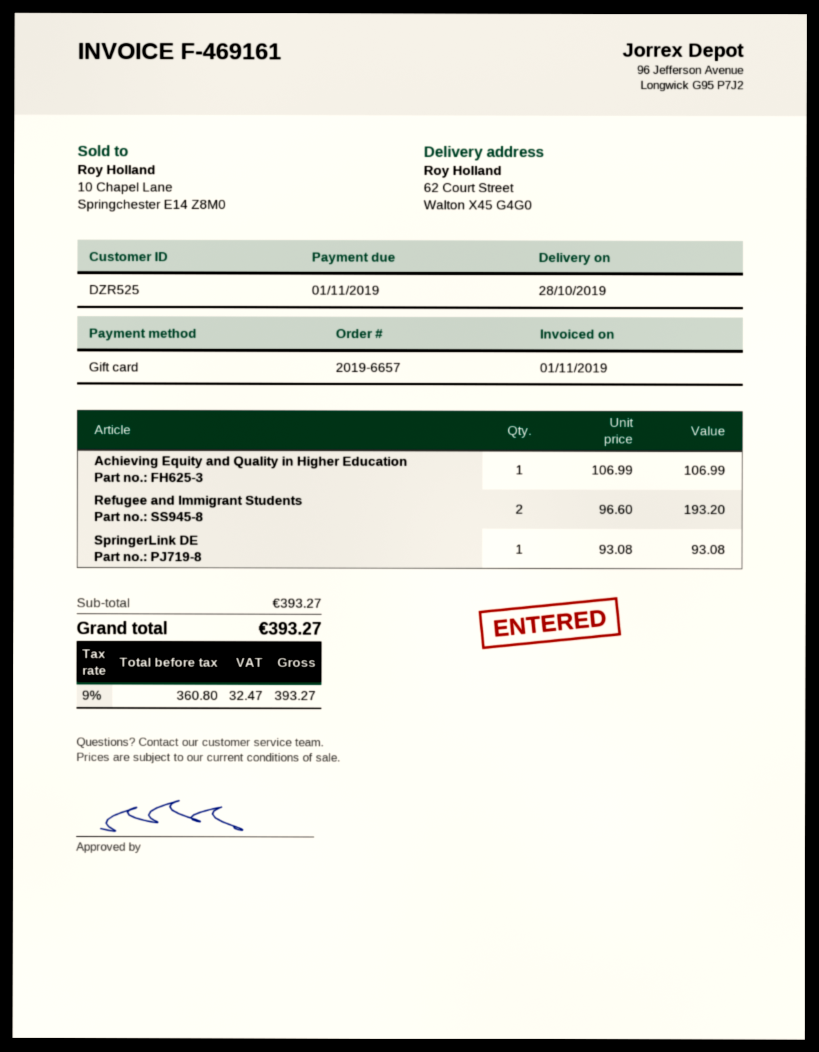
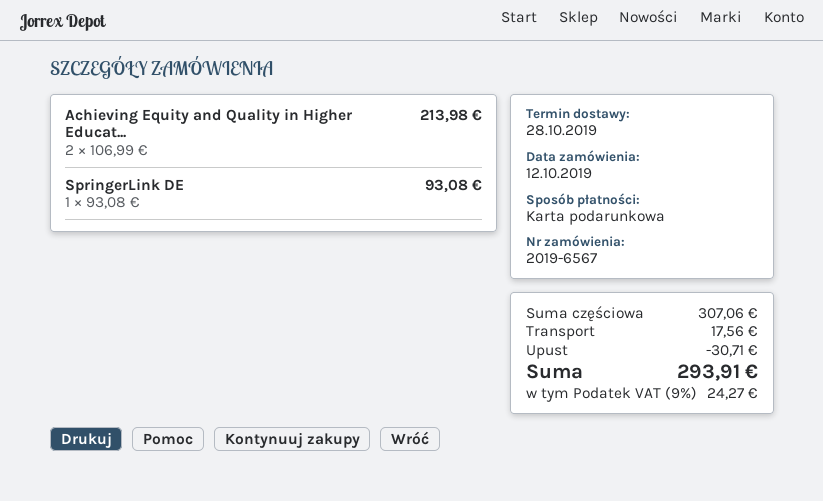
order number: 2019-6657 -> 2019-6567
Achieving Equity and Quality in Higher Education: 1 x 106.99 = 106.99 -> 2 x 106.99 = 213.98
Refugee and Immigrant Students: 2 x 96.60 = 193.20 -> none
subtotal: 393.27 -> 307.06
discount: none -> 30.71
shipping: none -> 17.56
tax: 9% = 32.47 -> 9% = 24.27
total: 393.27 -> 293.91

